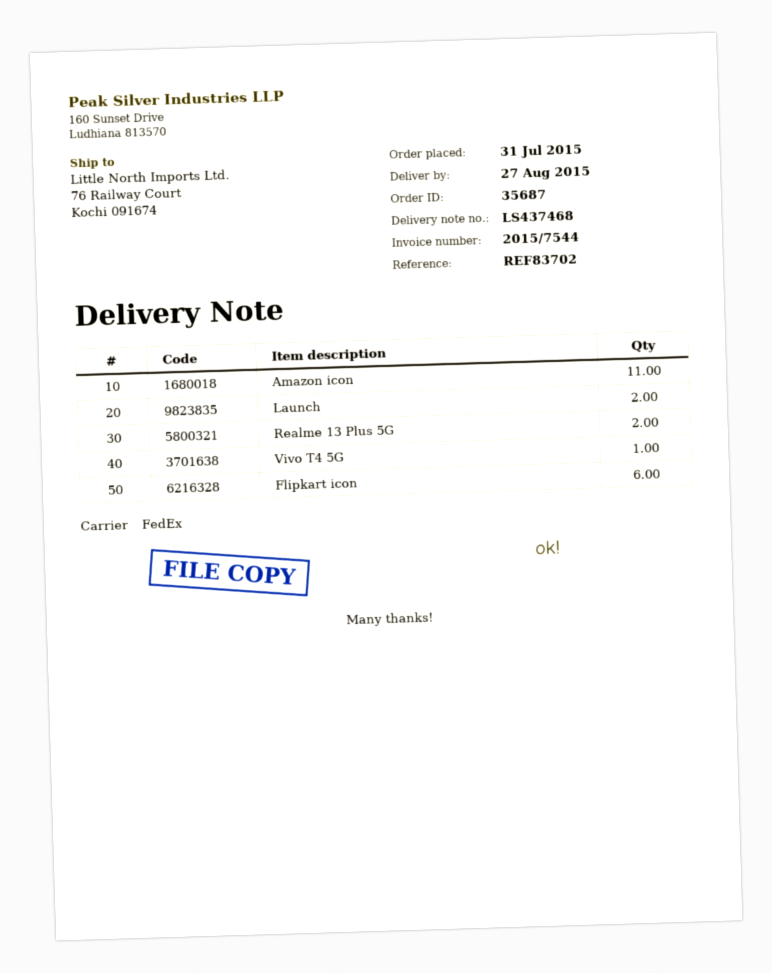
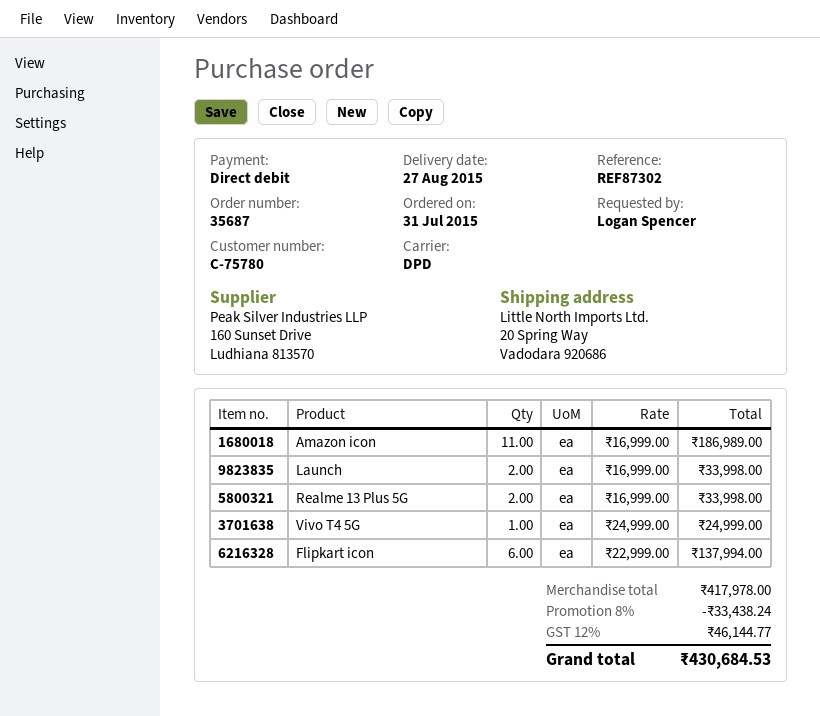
reference: REF83702 -> REF87302
shipping method: FedEx -> DPD
ship to: 76 Railway Court, Kochi 091674 -> 20 Spring Way, Vadodara 920686

